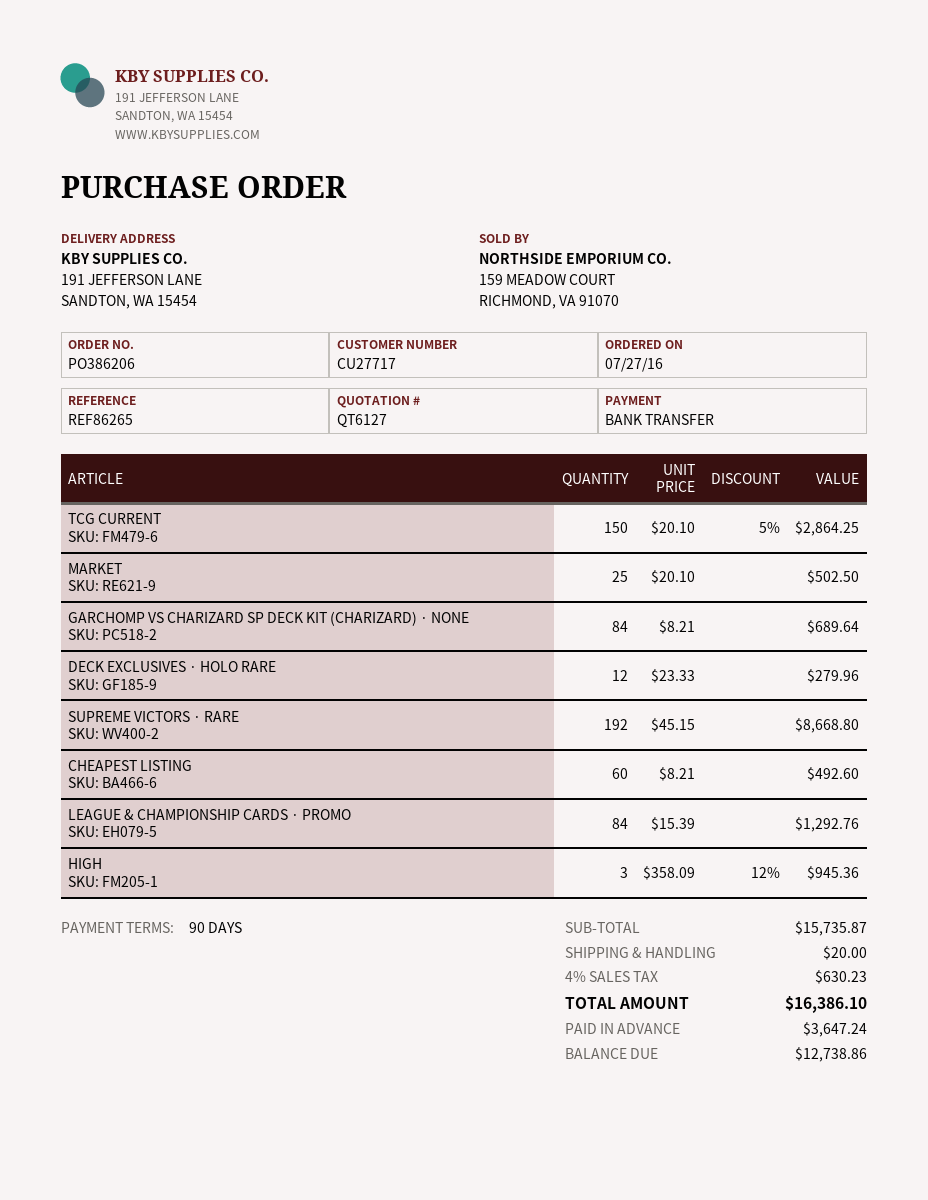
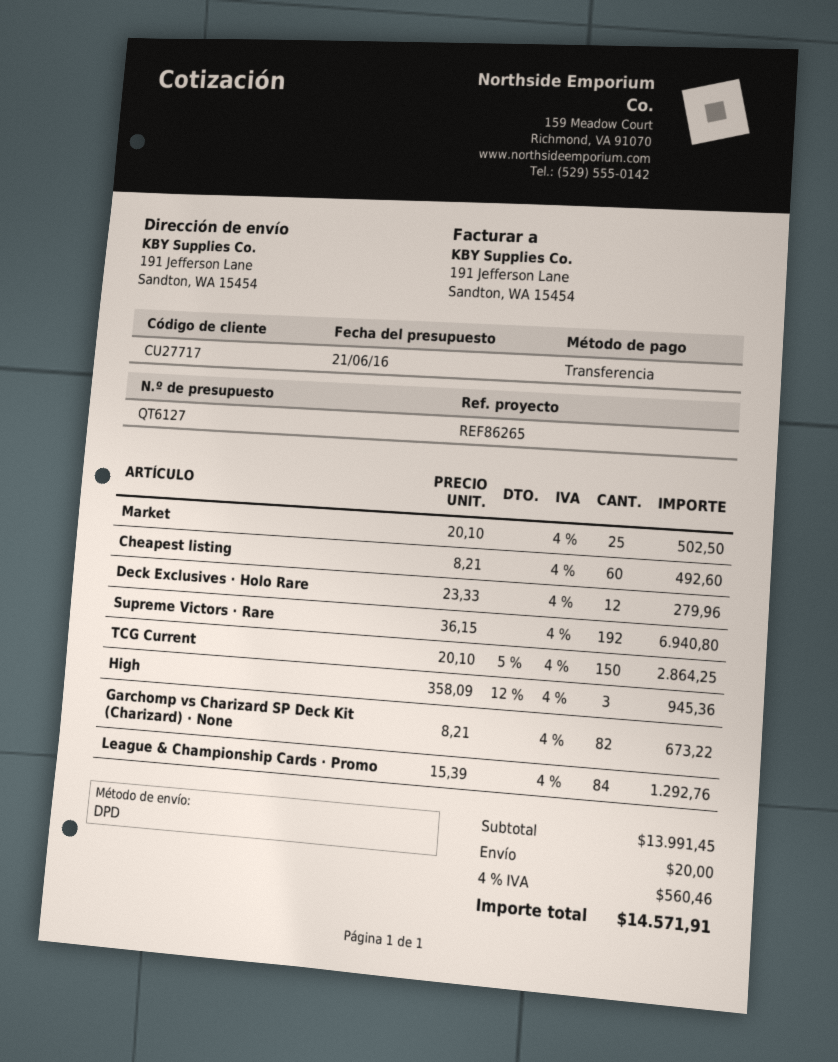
GARCHOMP VS CHARIZARD SP DECK KIT (CHARIZARD) · NONE: 84 x 8.21 = 689.64 -> 82 x 8.21 = 673.22
SUPREME VICTORS · RARE: 192 x 45.15 = 8668.80 -> 192 x 36.15 = 6940.80
subtotal: 15735.87 -> 13991.45
tax: 4% = 630.23 -> 4% = 560.46
total: 16386.10 -> 14571.91

